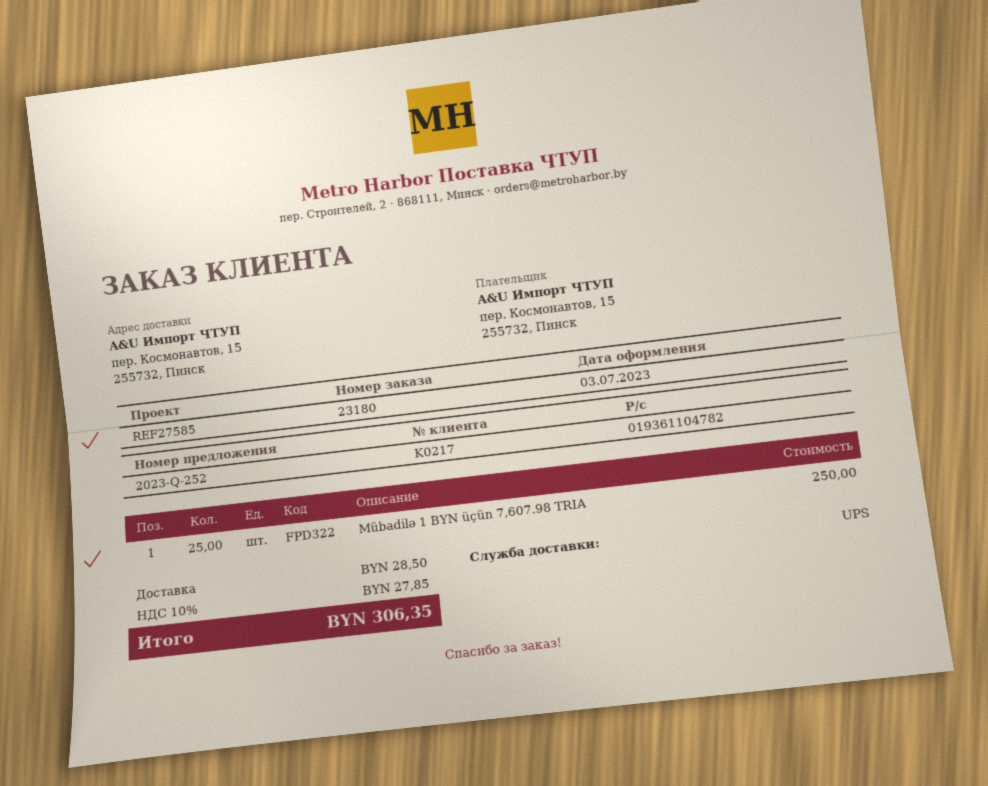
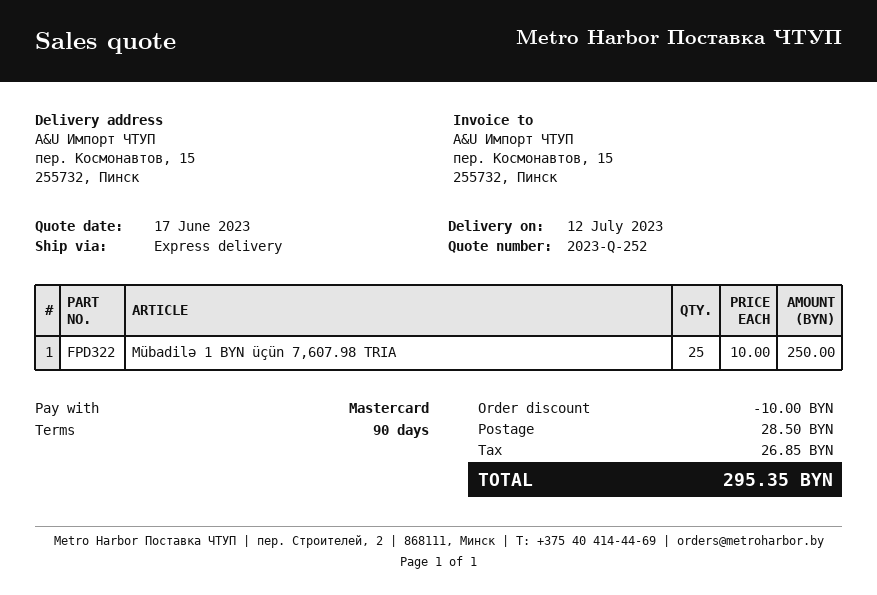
shipping method: UPS -> express
discount: none -> 10.00
tax: 27.85 -> 26.85
total: 306.35 -> 295.35

